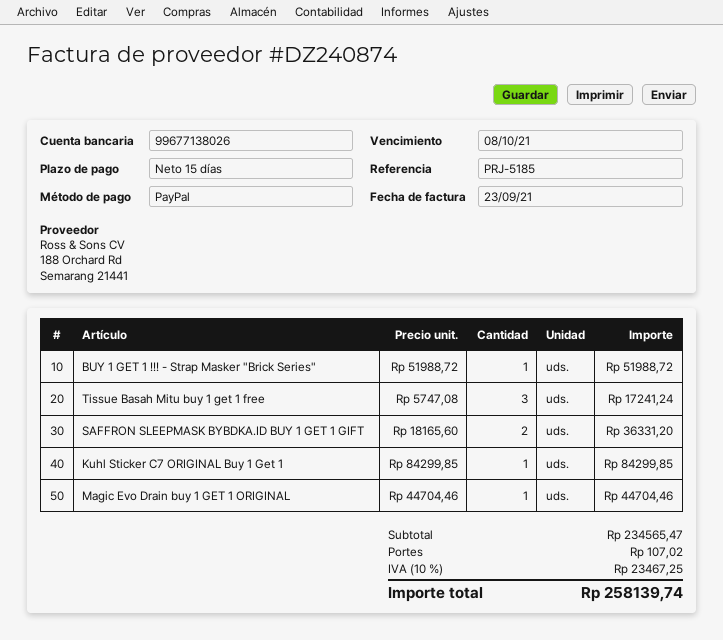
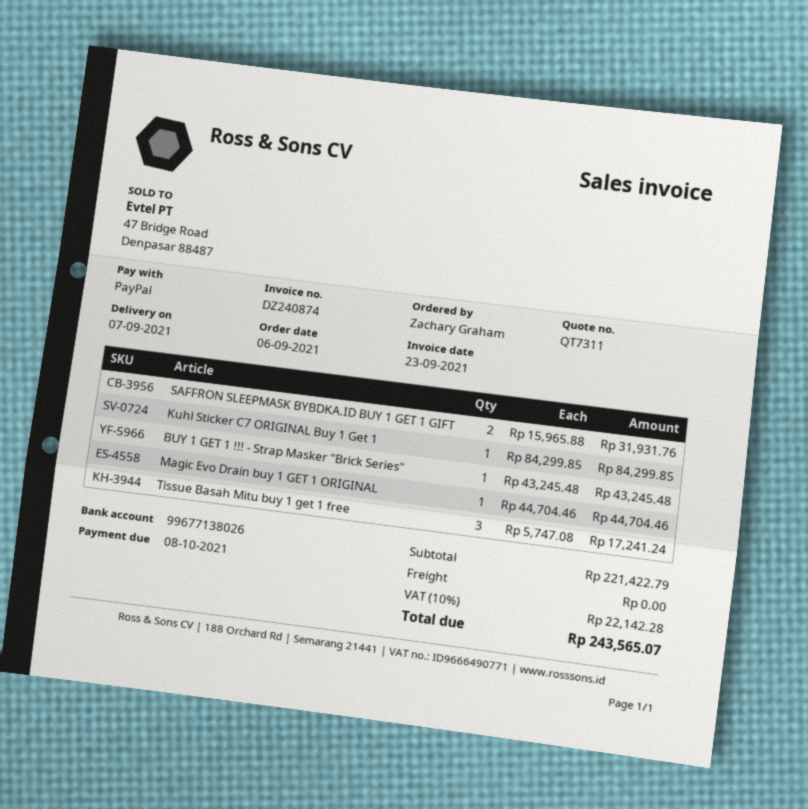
BUY 1 GET 1 !!! - Strap Masker "Brick Series": 1 x 51988.72 = 51988.72 -> 1 x 43245.48 = 43245.48
SAFFRON SLEEPMASK BYBDKA.ID BUY 1 GET 1 GIFT: 2 x 18165.60 = 36331.20 -> 2 x 15965.88 = 31931.76
subtotal: 234565.47 -> 221422.79
shipping: 107.02 -> 0.00
tax: 10% = 23467.25 -> 10% = 22142.28
total: 258139.74 -> 243565.07

